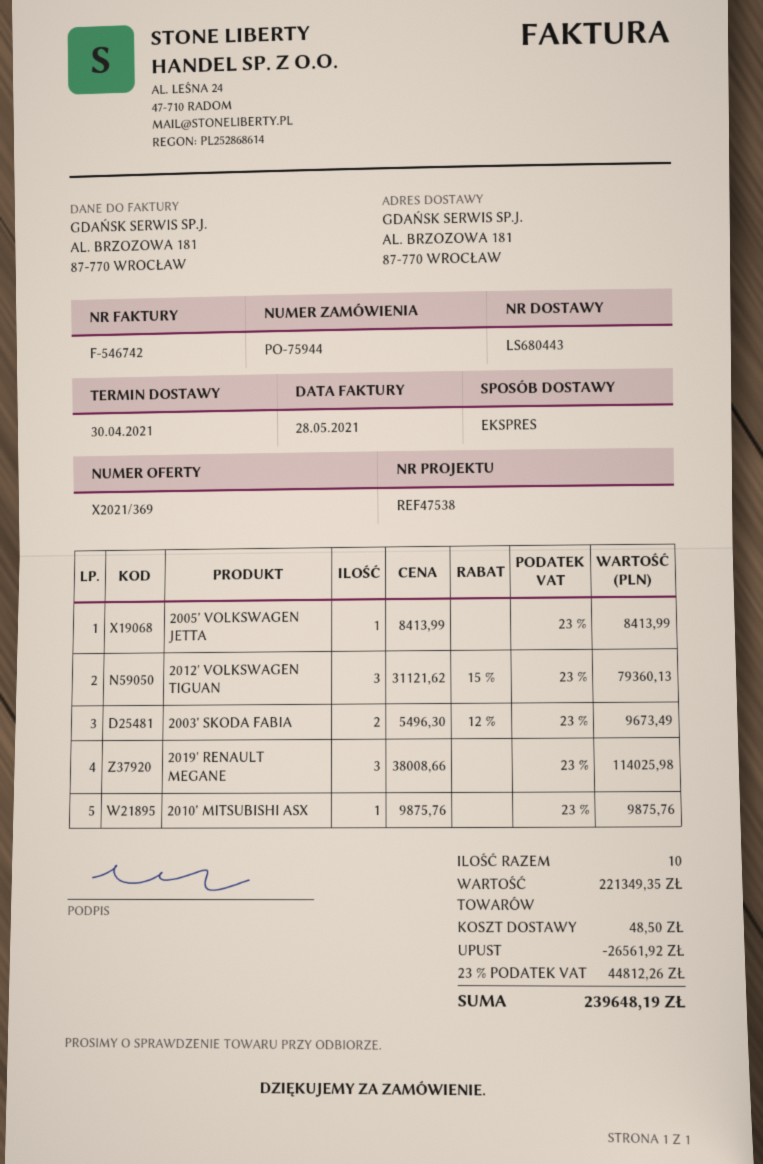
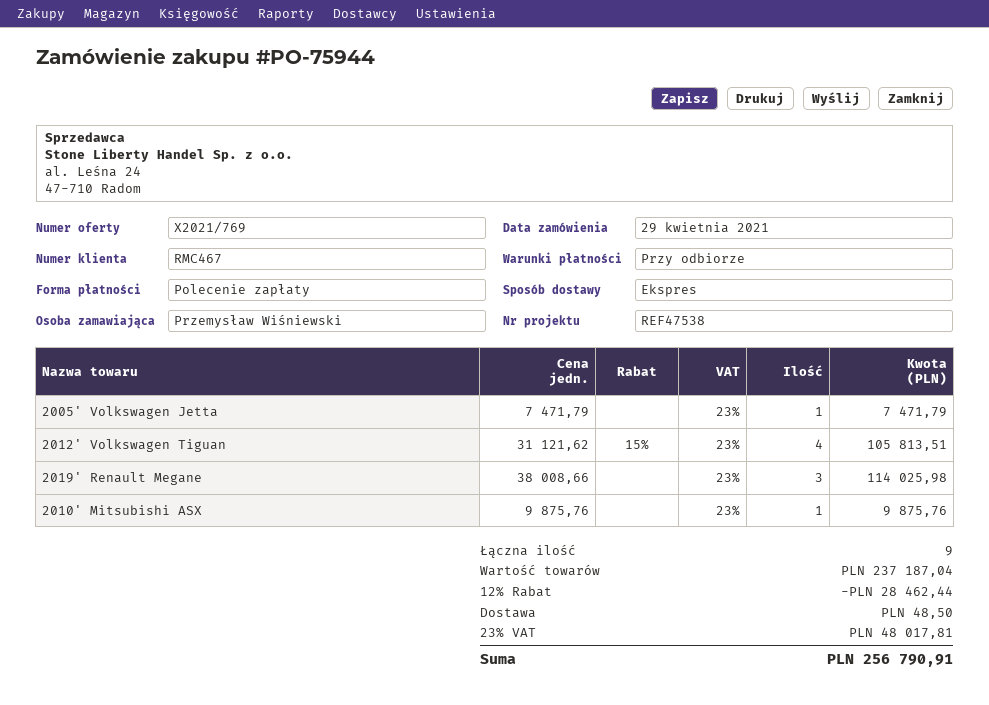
quote number: X2021/369 -> X2021/769
2005' VOLKSWAGEN JETTA: 1 x 8413.99 = 8413.99 -> 1 x 7471.79 = 7471.79
2012' VOLKSWAGEN TIGUAN: 3 x 31121.62 - 15% = 79360.13 -> 4 x 31121.62 - 15% = 105813.51
2003' SKODA FABIA: 2 x 5496.30 - 12% = 9673.49 -> none
total quantity: 10 -> 9
subtotal: 221349.35 -> 237187.04
discount: 26561.92 -> 28462.44
tax: 23% = 44812.26 -> 23% = 48017.81
total: 239648.19 -> 256790.91

